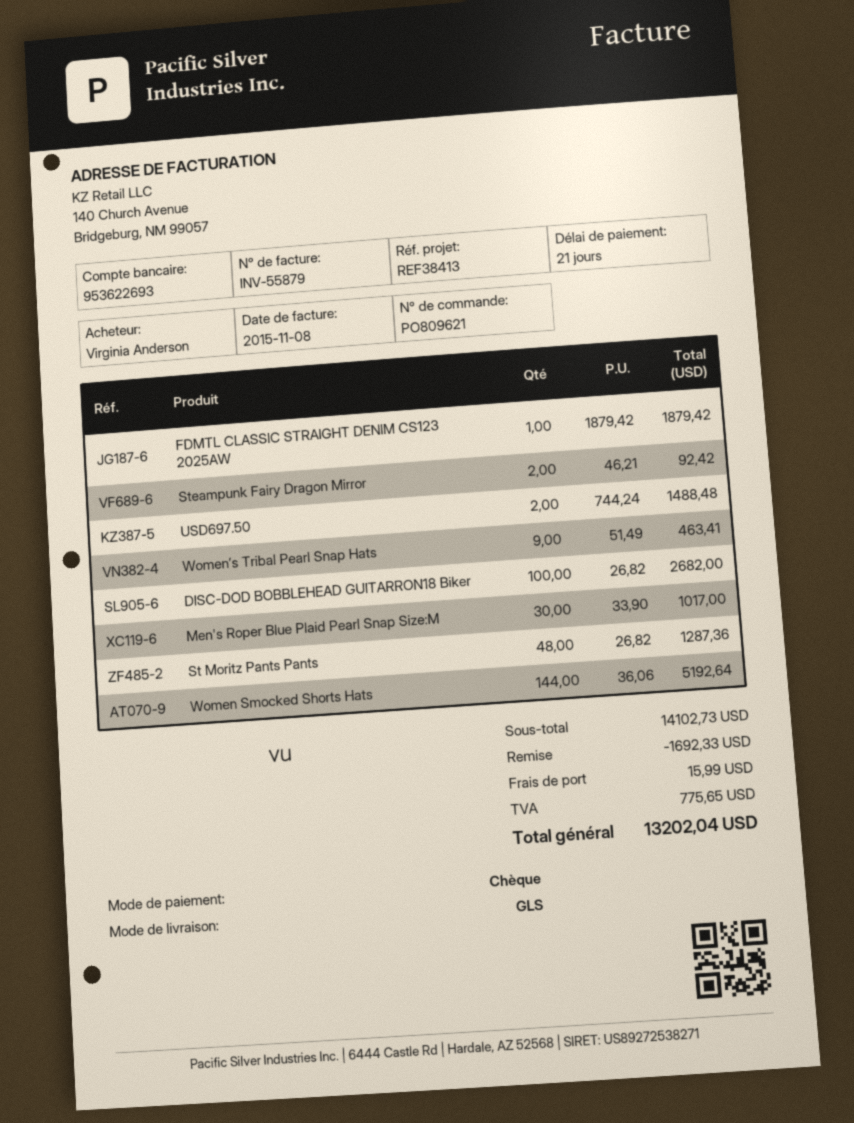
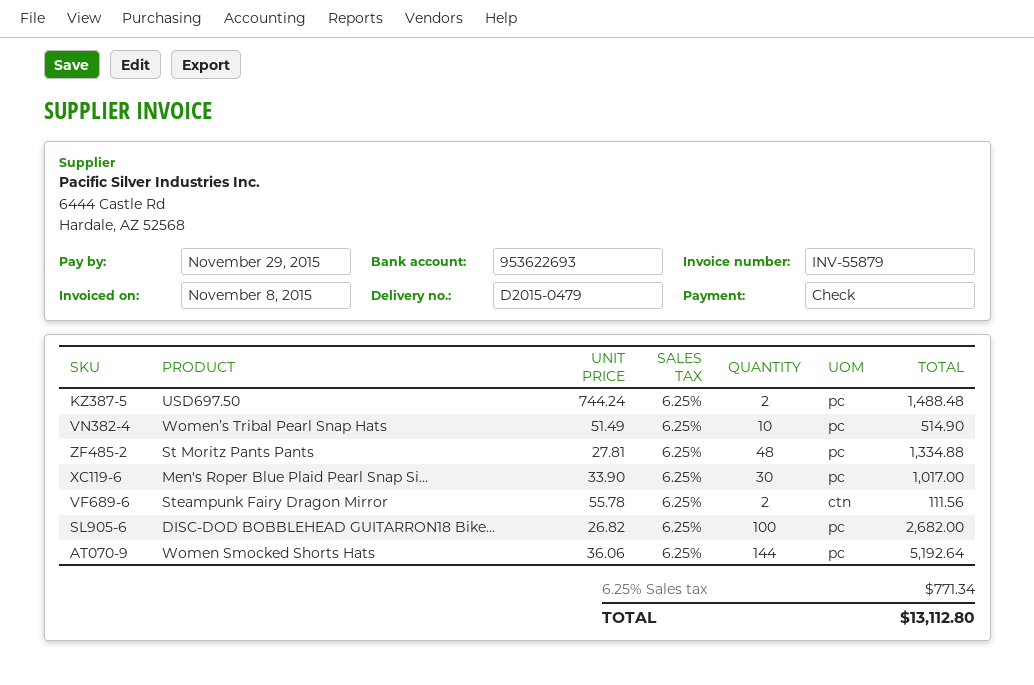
FDMTL CLASSIC STRAIGHT DENIM CS123 2025AW: 1 x 1879.42 = 1879.42 -> none
Steampunk Fairy Dragon Mirror: 2 x 46.21 = 92.42 -> 2 x 55.78 = 111.56
Women’s Tribal Pearl Snap Hats: 9 x 51.49 = 463.41 -> 10 x 51.49 = 514.90
St Moritz Pants Pants: 48 x 26.82 = 1287.36 -> 48 x 27.81 = 1334.88
discount: 1692.33 -> none
shipping: 15.99 -> none
tax: 775.65 -> 771.34
total: 13202.04 -> 13112.80

